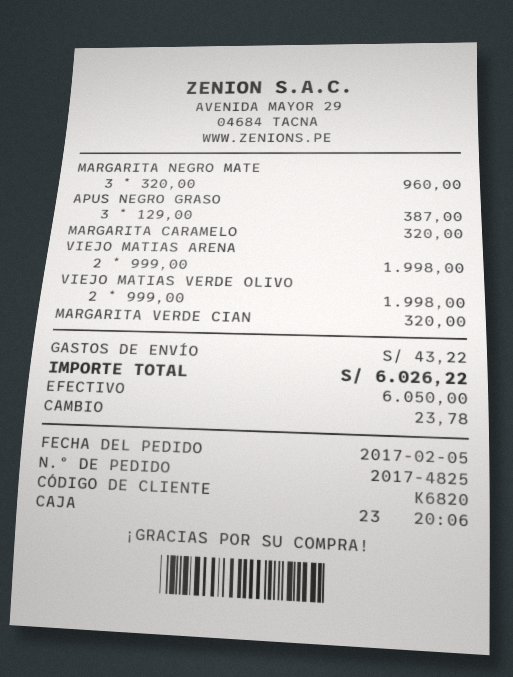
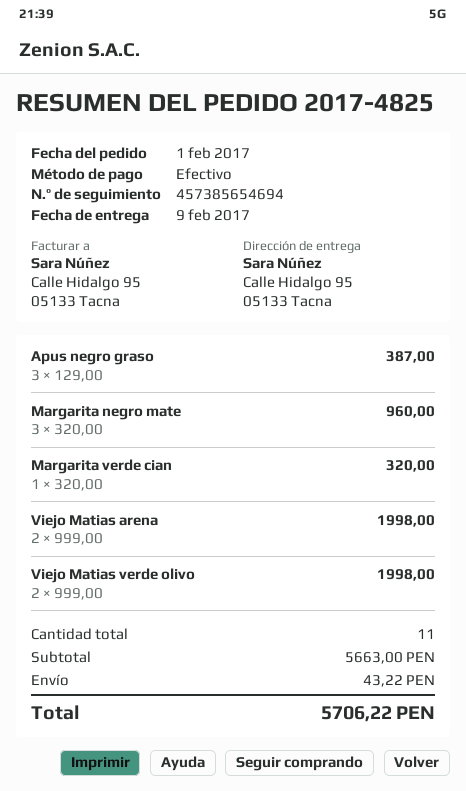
order date: 2017-02-05 -> 2017-02-01
MARGARITA CARAMELO: 1 x 320.00 = 320.00 -> none
total: 6026.22 -> 5706.22

